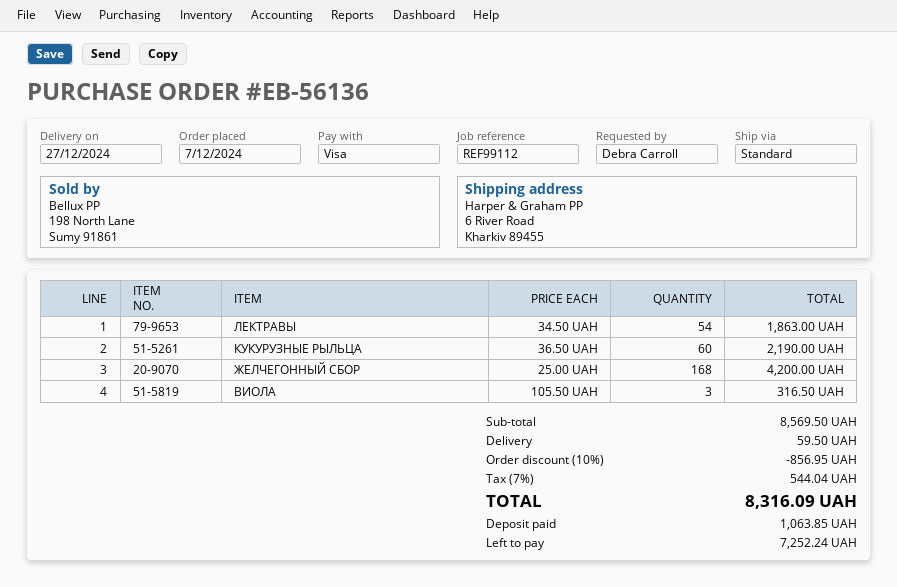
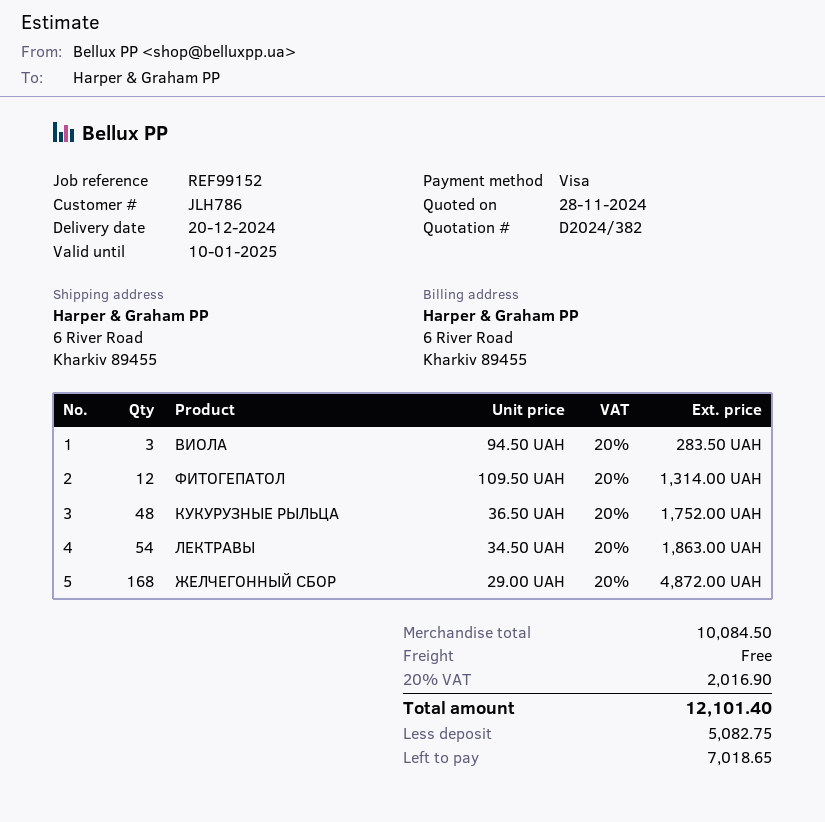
delivery date: 2024-12-27 -> 2024-12-20
reference: REF99112 -> REF99152
КУКУРУЗНЫЕ РЫЛЬЦА: 60 x 36.50 = 2190.00 -> 48 x 36.50 = 1752.00
ЖЕЛЧЕГОННЫЙ СБОР: 168 x 25.00 = 4200.00 -> 168 x 29.00 = 4872.00
ВИОЛА: 3 x 105.50 = 316.50 -> 3 x 94.50 = 283.50
ФИТОГЕПАТОЛ: none -> 12 x 109.50 = 1314.00
subtotal: 8569.50 -> 10084.50
discount: 10% = 856.95 -> none
shipping: 59.50 -> 0.00
tax: 7% = 544.04 -> 20% = 2016.90
total: 8316.09 -> 12101.40
deposit: 1063.85 -> 5082.75
balance: 7252.24 -> 7018.65

